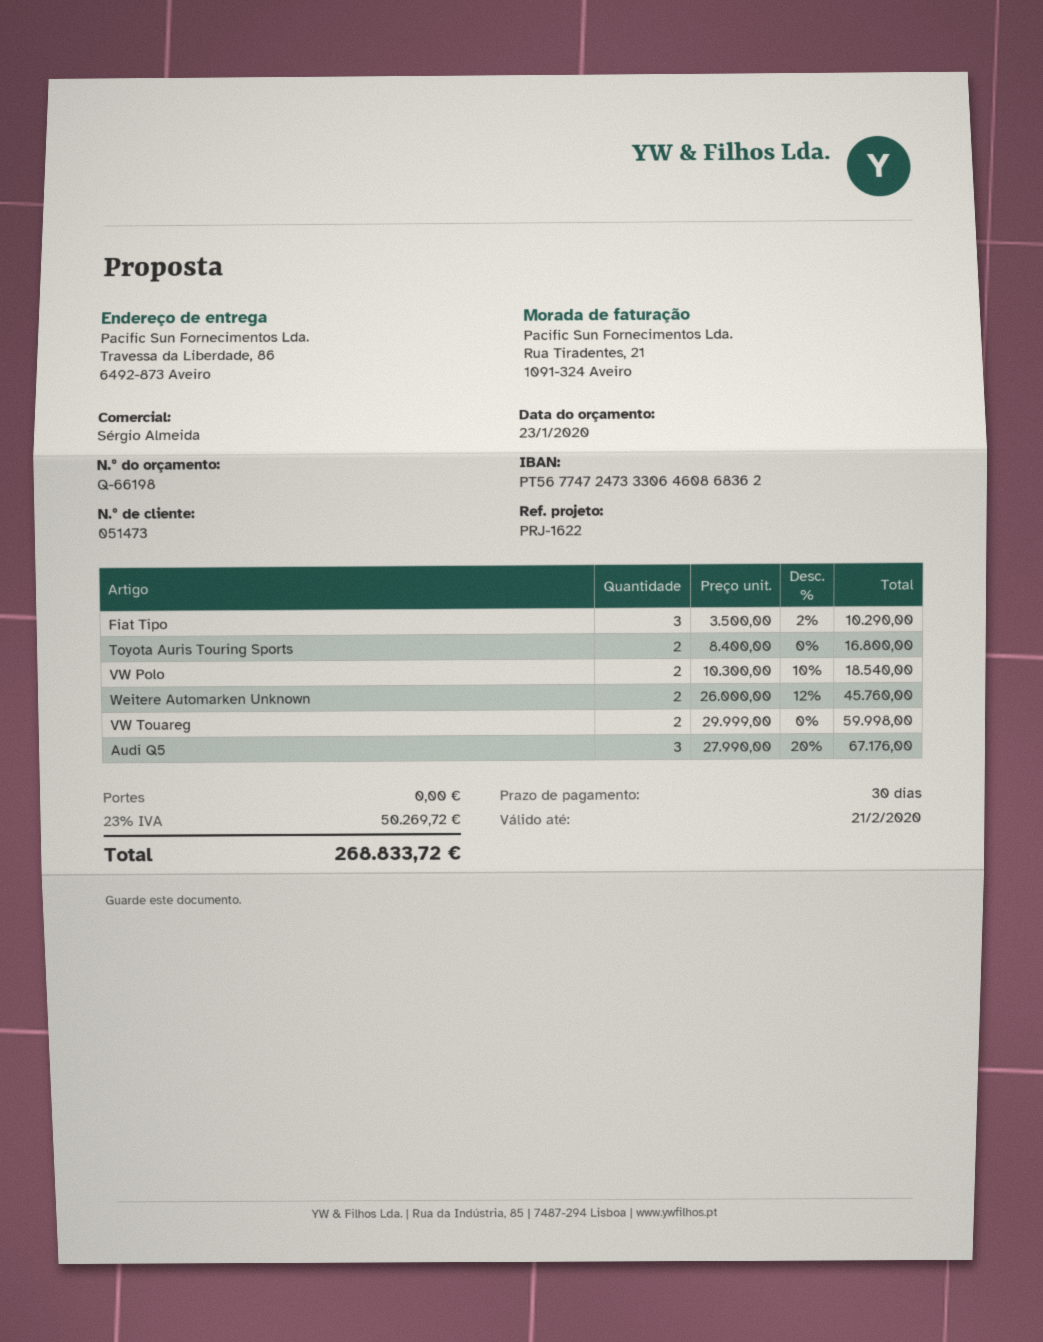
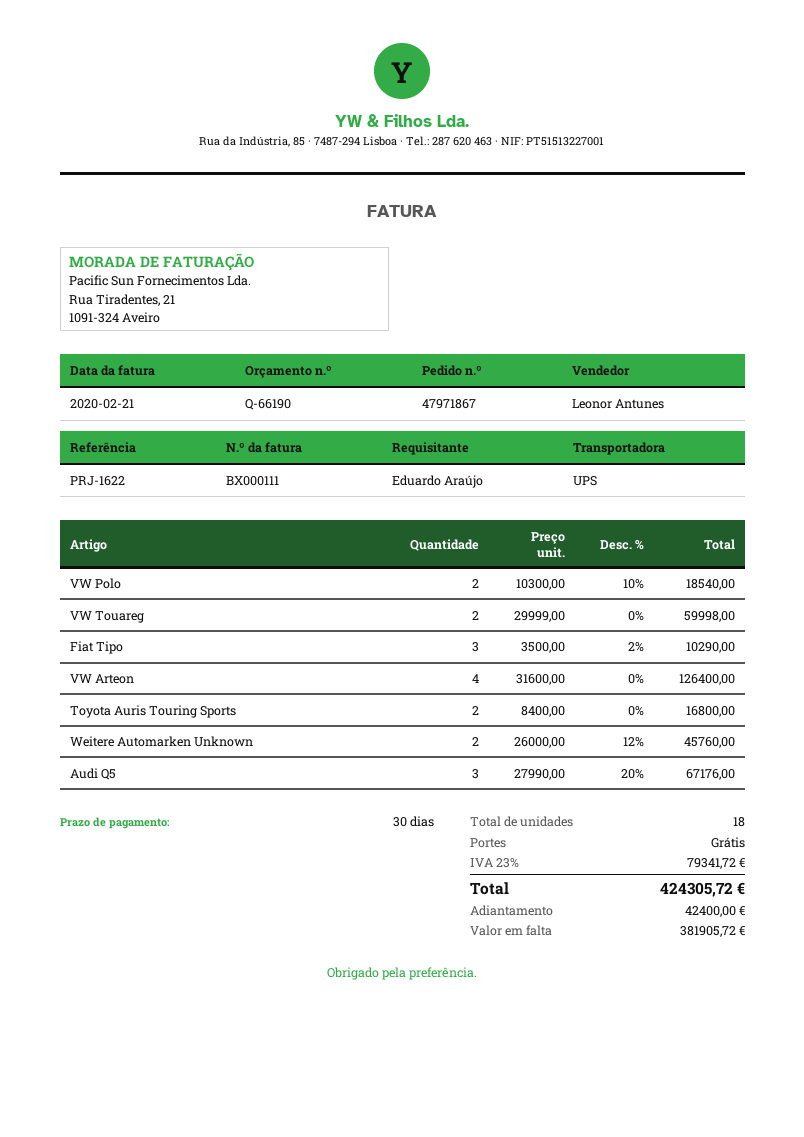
quote number: Q-66198 -> Q-66190
sales rep: Sérgio Almeida -> Leonor Antunes
VW Arteon: none -> 4 x 31600.00 = 126400.00
tax: 23% = 50269.72 -> 23% = 79341.72
total: 268833.72 -> 424305.72

